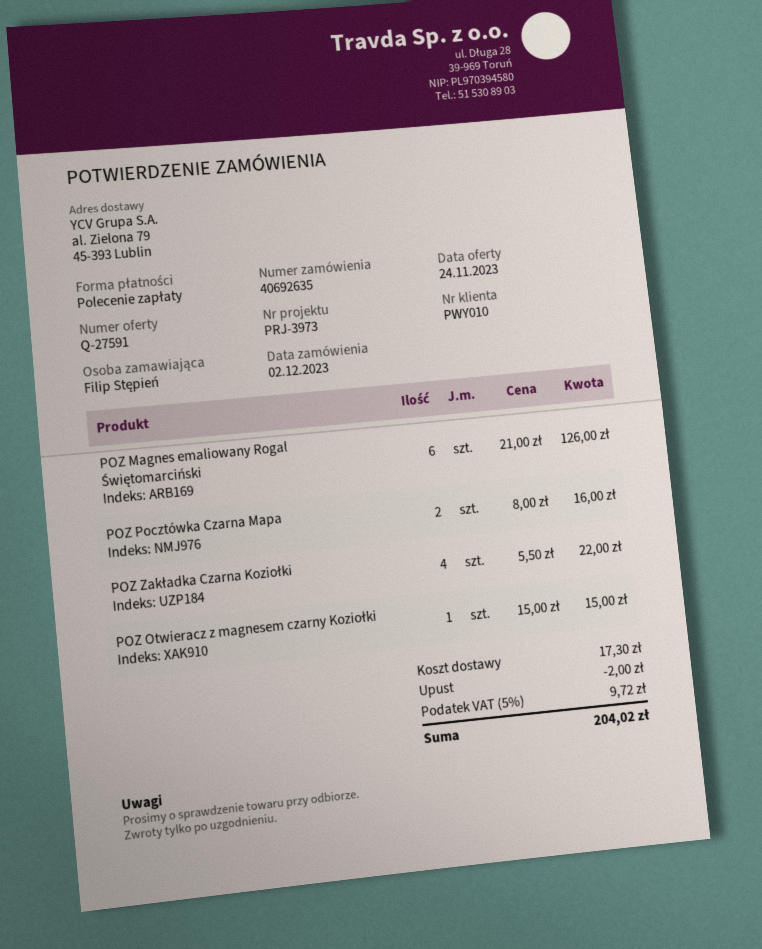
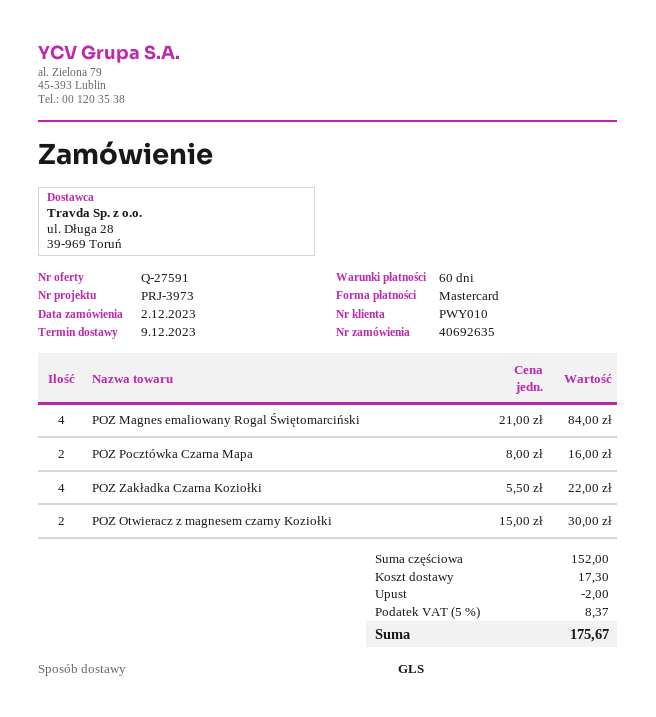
payment method: direct debit -> Mastercard
POZ Magnes emaliowany Rogal Świętomarciński: 6 x 21.00 = 126.00 -> 4 x 21.00 = 84.00
POZ Otwieracz z magnesem czarny Koziołki: 1 x 15.00 = 15.00 -> 2 x 15.00 = 30.00
tax: 5% = 9.72 -> 5% = 8.37
total: 204.02 -> 175.67

